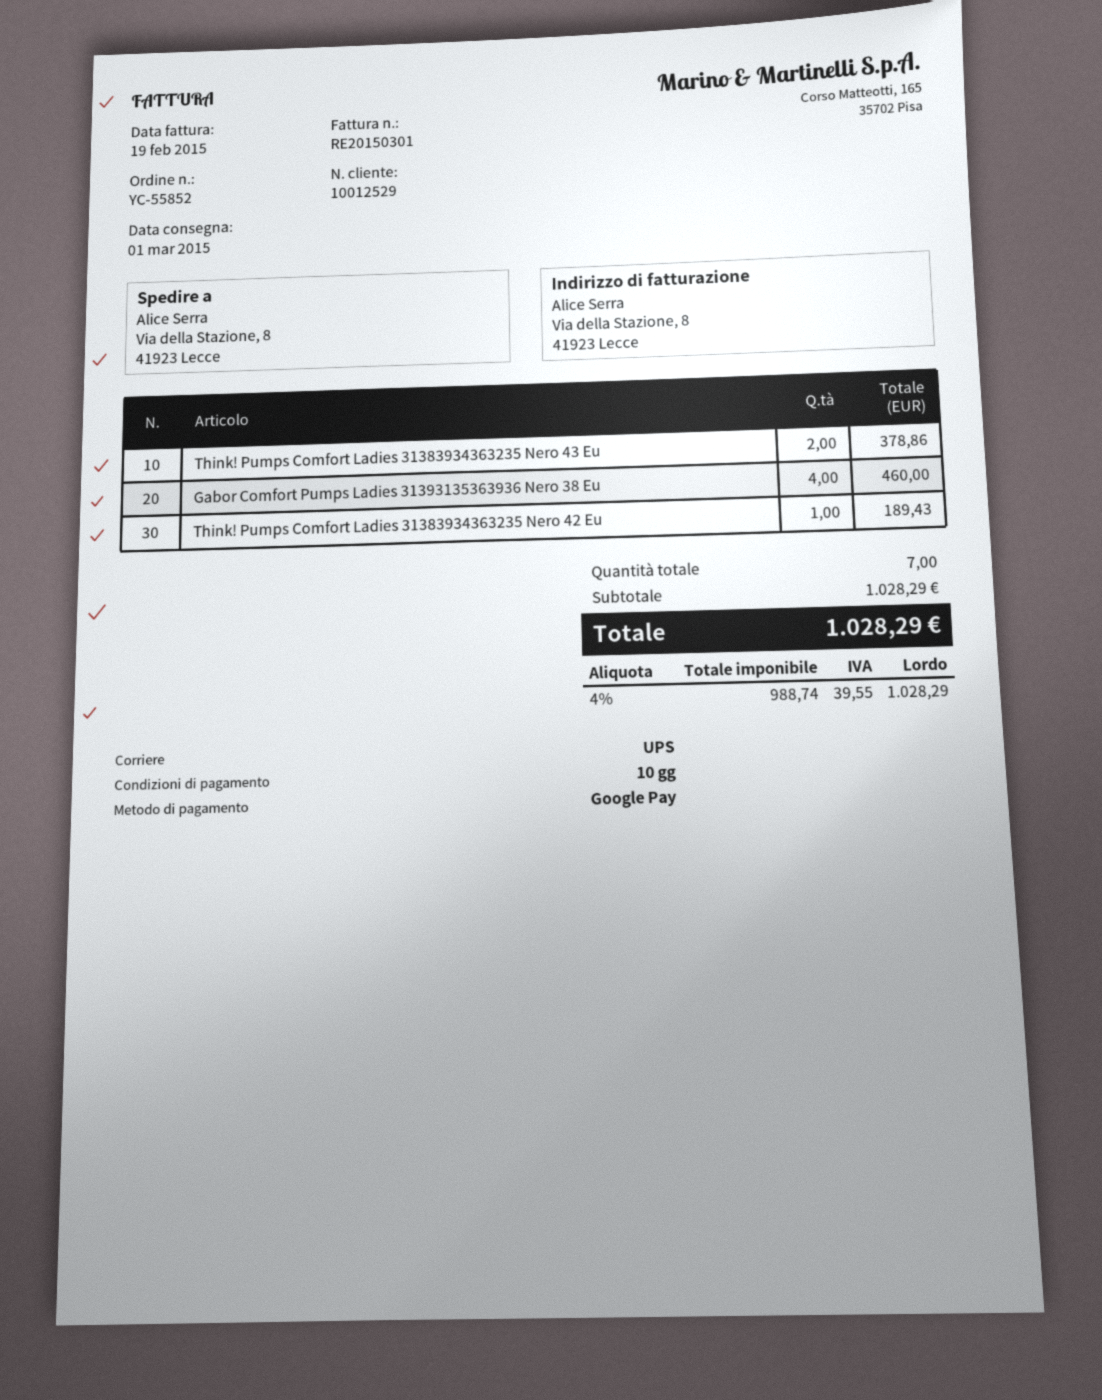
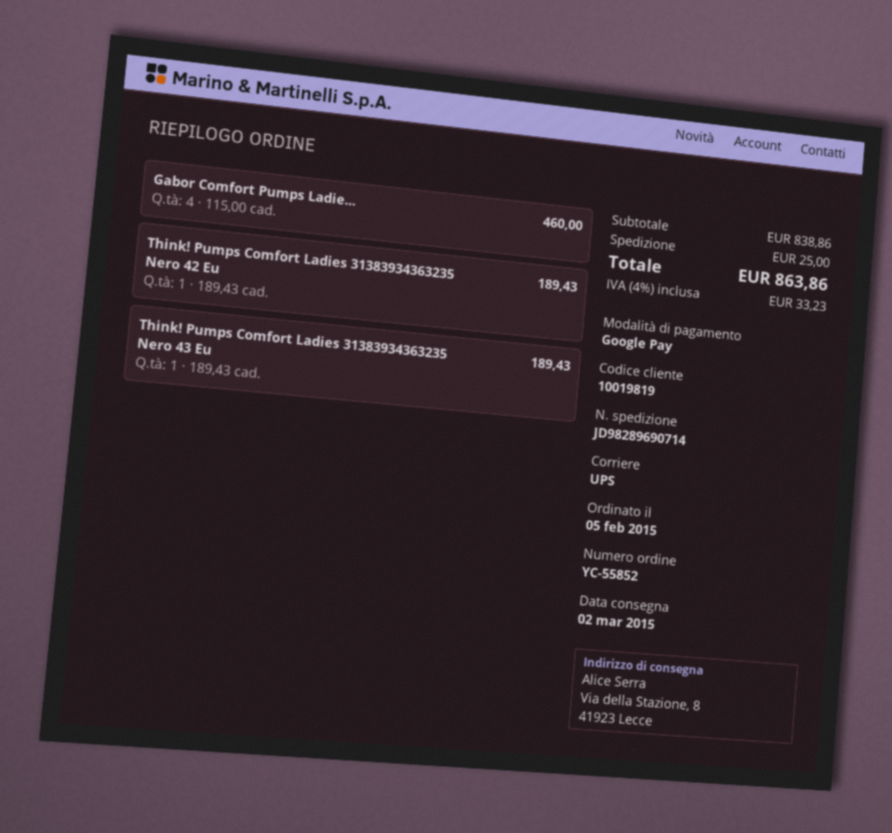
delivery date: 2015-03-01 -> 2015-03-02
customer number: 10012529 -> 10019819
Think! Pumps Comfort Ladies 31383934363235 Nero 43 Eu: 2 for 378.86 -> 1 for 189.43
subtotal: 1028.29 -> 838.86
shipping: none -> 25.00
tax: 4% = 39.55 -> 4% = 33.23
total: 1028.29 -> 863.86

